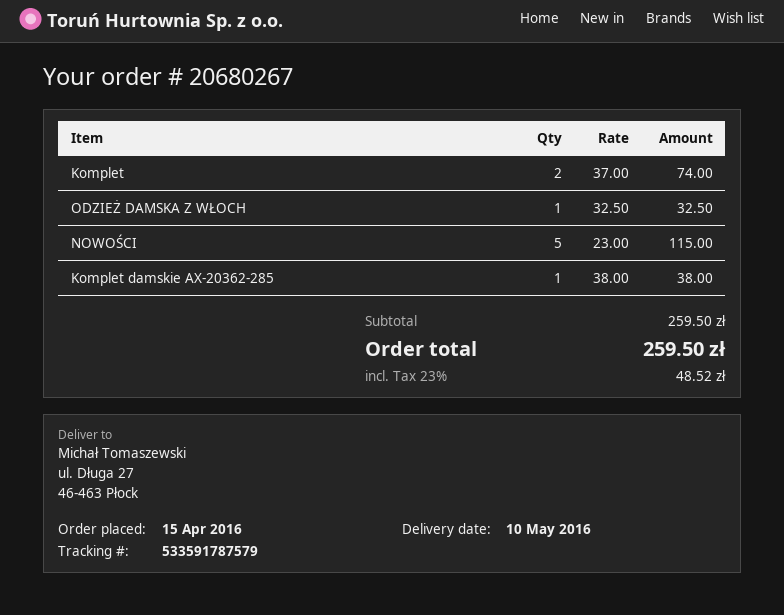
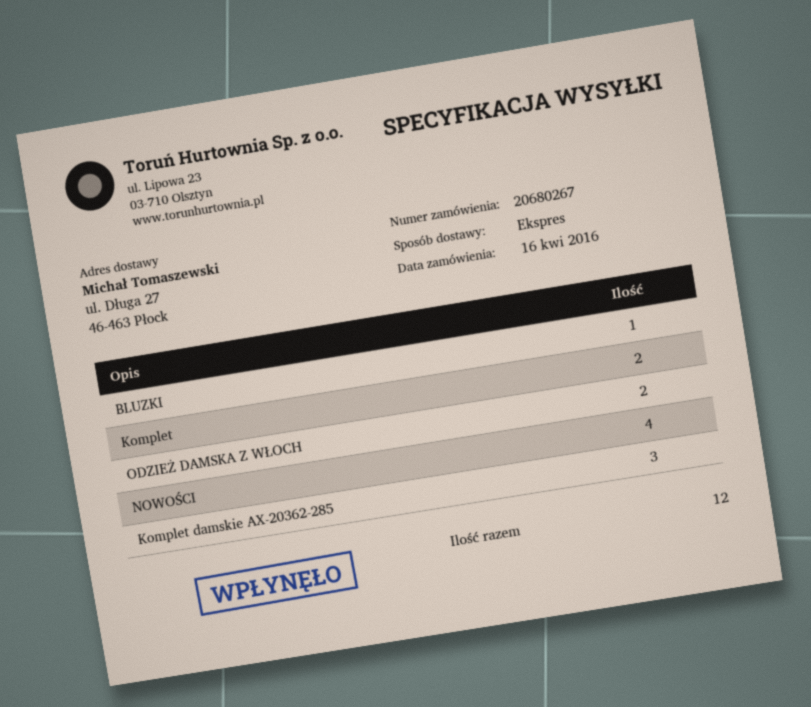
order date: 2016-04-15 -> 2016-04-16
ODZIEŻ DAMSKA Z WŁOCH: 1 -> 2
NOWOŚCI: 5 -> 4
Komplet damskie AX-20362-285: 1 -> 3
BLUZKI: none -> 1

